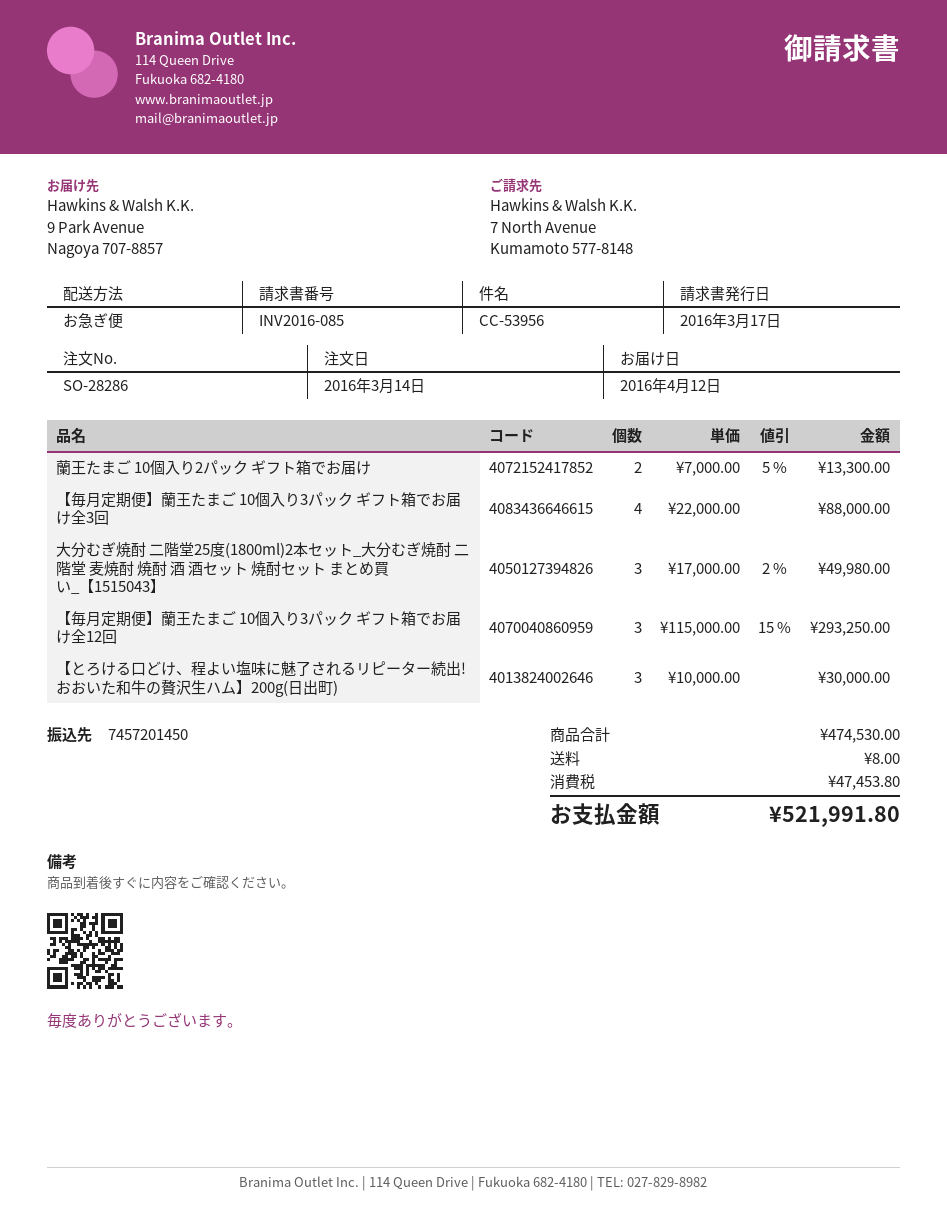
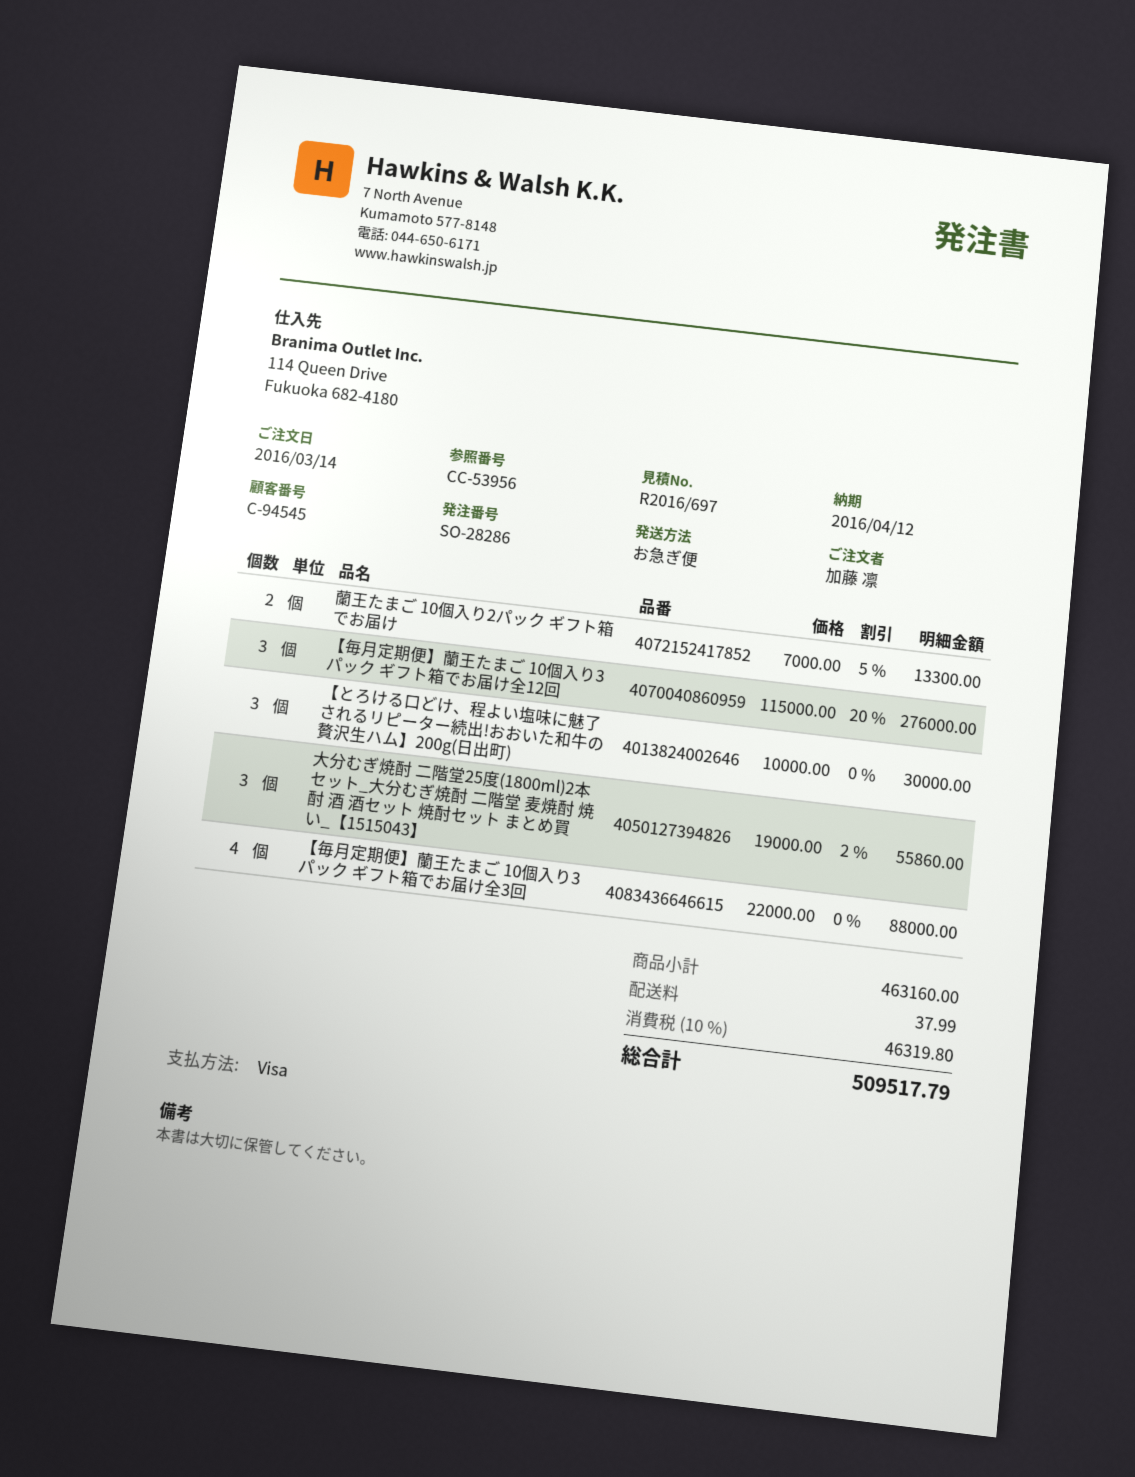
大分むぎ焼酎 二階堂25度(1800ml)2本セット_大分むぎ焼酎 二階堂 麦焼酎 焼酎 酒 酒セット 焼酎セット まとめ買い_【1515043】: 3 x 17000.00 - 2% = 49980.00 -> 3 x 19000.00 - 2% = 55860.00
【毎月定期便】蘭王たまご 10個入り3パック ギフト箱でお届け全12回: 3 x 115000.00 - 15% = 293250.00 -> 3 x 115000.00 - 20% = 276000.00
subtotal: 474530.00 -> 463160.00
shipping: 8.00 -> 37.99
tax: 47453.80 -> 46319.80
total: 521991.80 -> 509517.79

